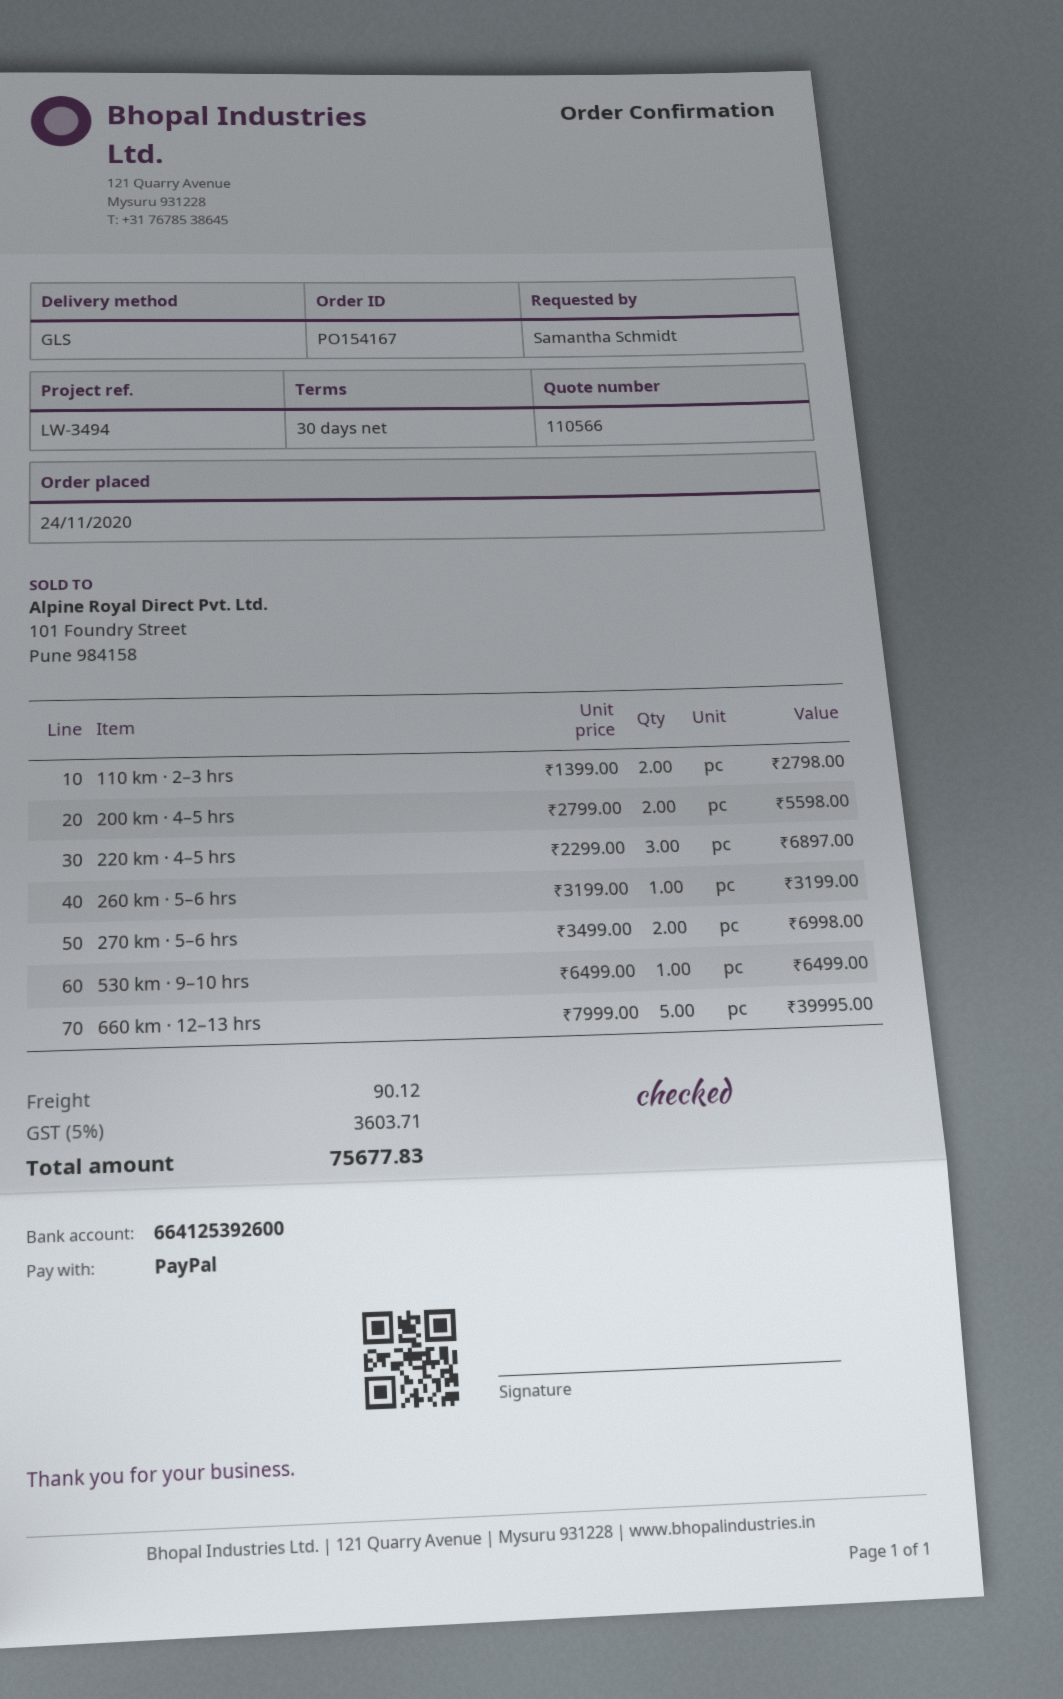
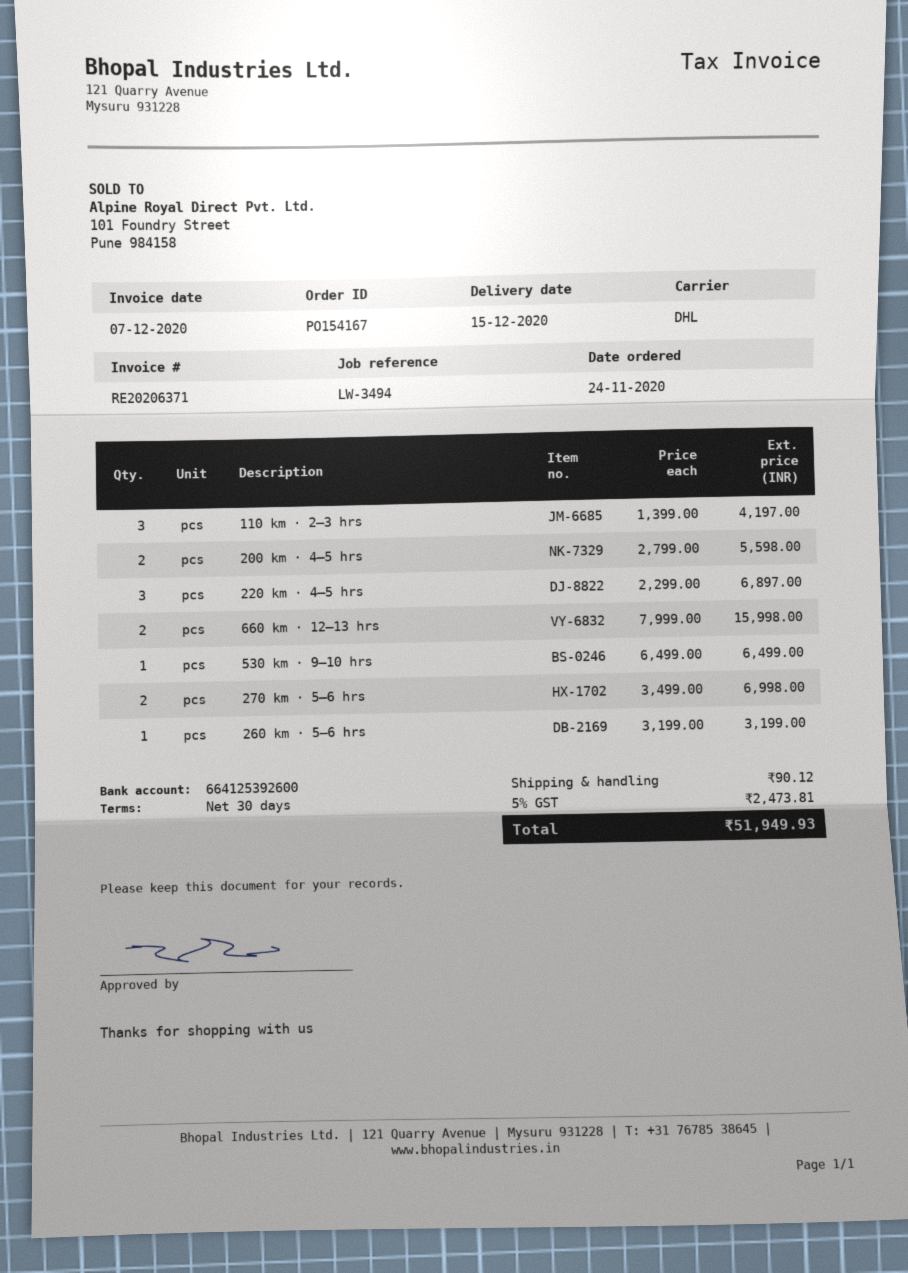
shipping method: GLS -> DHL
110 km · 2–3 hrs: 2 x 1399.00 = 2798.00 -> 3 x 1399.00 = 4197.00
660 km · 12–13 hrs: 5 x 7999.00 = 39995.00 -> 2 x 7999.00 = 15998.00
tax: 5% = 3603.71 -> 5% = 2473.81
total: 75677.83 -> 51949.93

